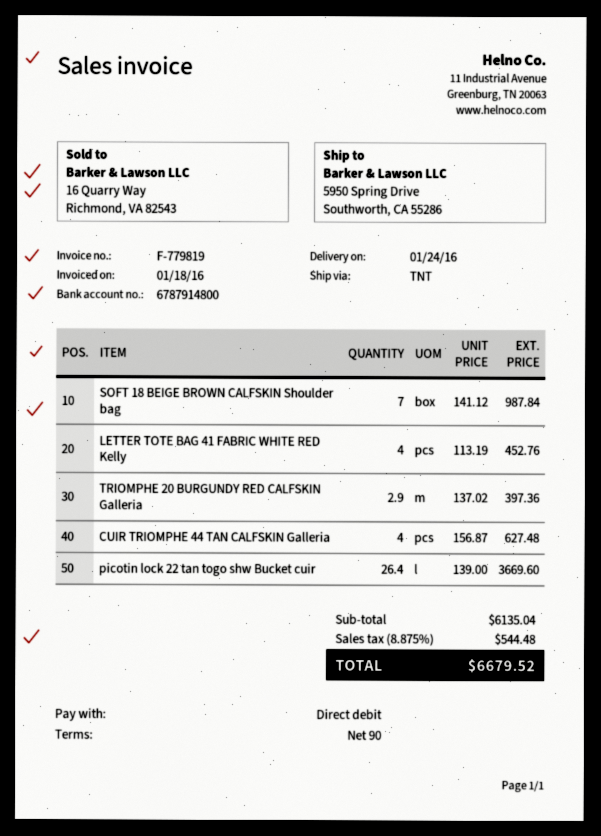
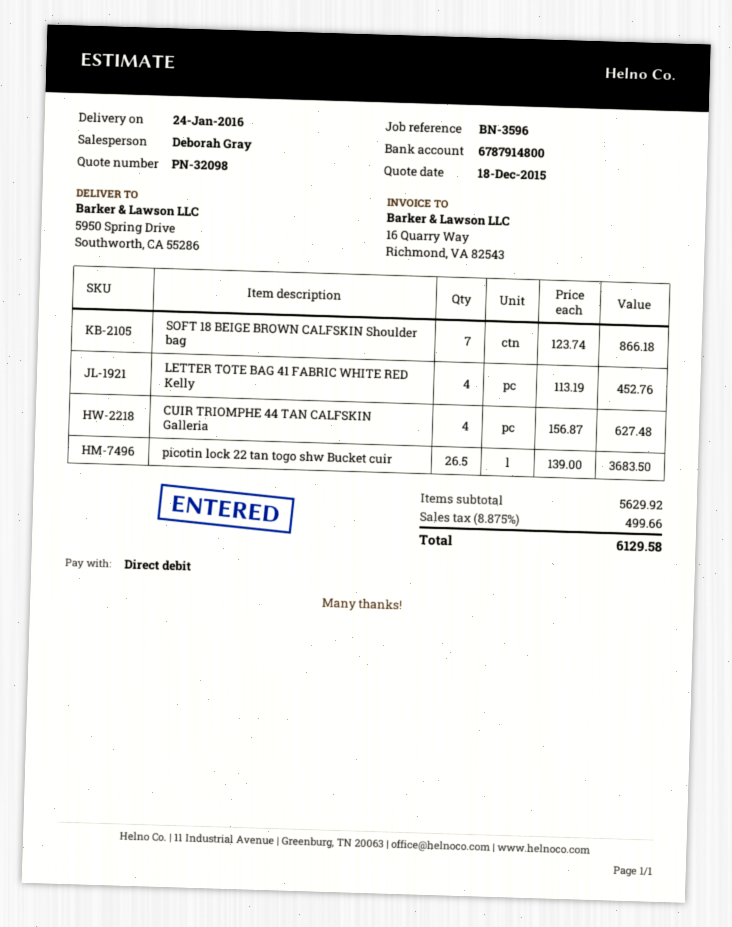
SOFT 18 BEIGE BROWN CALFSKIN Shoulder bag: 7 x 141.12 = 987.84 -> 7 x 123.74 = 866.18
TRIOMPHE 20 BURGUNDY RED CALFSKIN Galleria: 2.9 x 137.02 = 397.36 -> none
picotin lock 22 tan togo shw Bucket cuir: 26.4 x 139.00 = 3669.60 -> 26.5 x 139.00 = 3683.50
subtotal: 6135.04 -> 5629.92
tax: 8.875% = 544.48 -> 8.875% = 499.66
total: 6679.52 -> 6129.58

